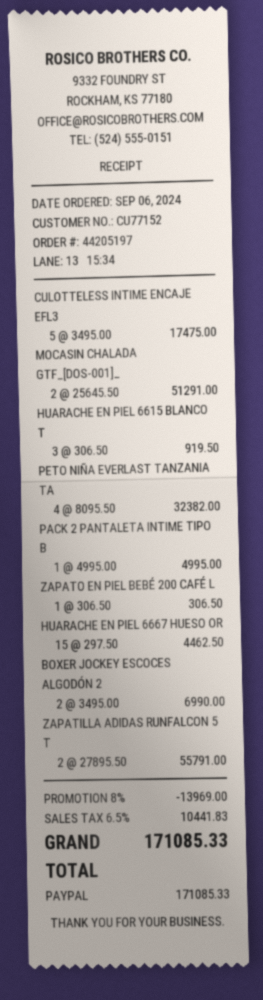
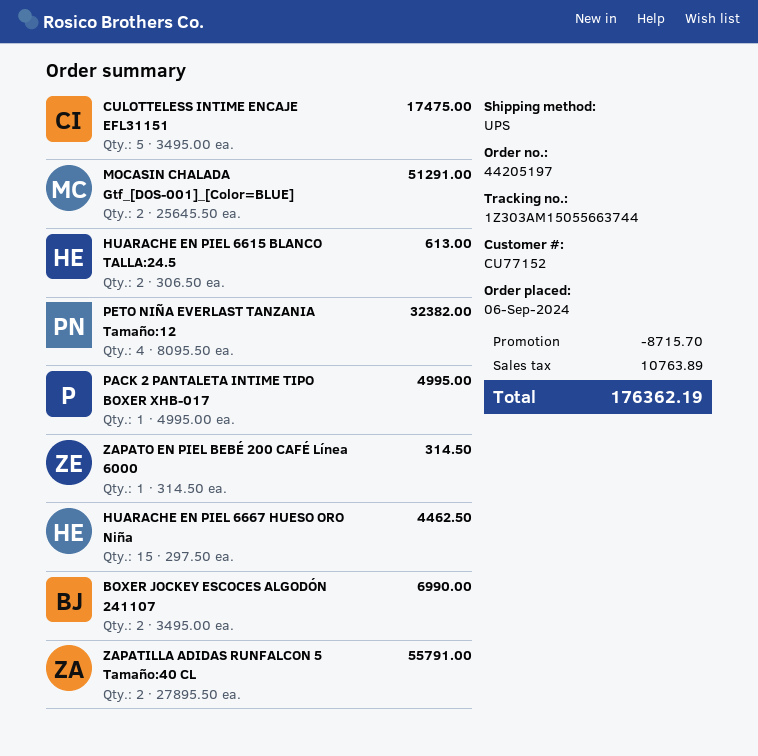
HUARACHE EN PIEL 6615 BLANCO T: 3 x 306.50 = 919.50 -> 2 x 306.50 = 613.00
ZAPATO EN PIEL BEBÉ 200 CAFÉ L: 1 x 306.50 = 306.50 -> 1 x 314.50 = 314.50
discount: 13969.00 -> 8715.70
tax: 10441.83 -> 10763.89
total: 171085.33 -> 176362.19

